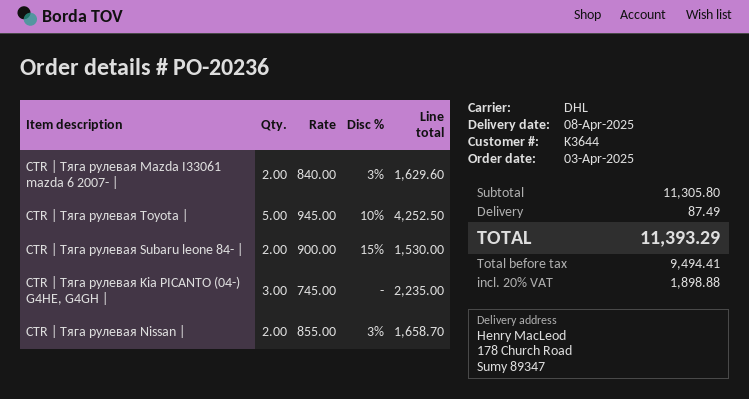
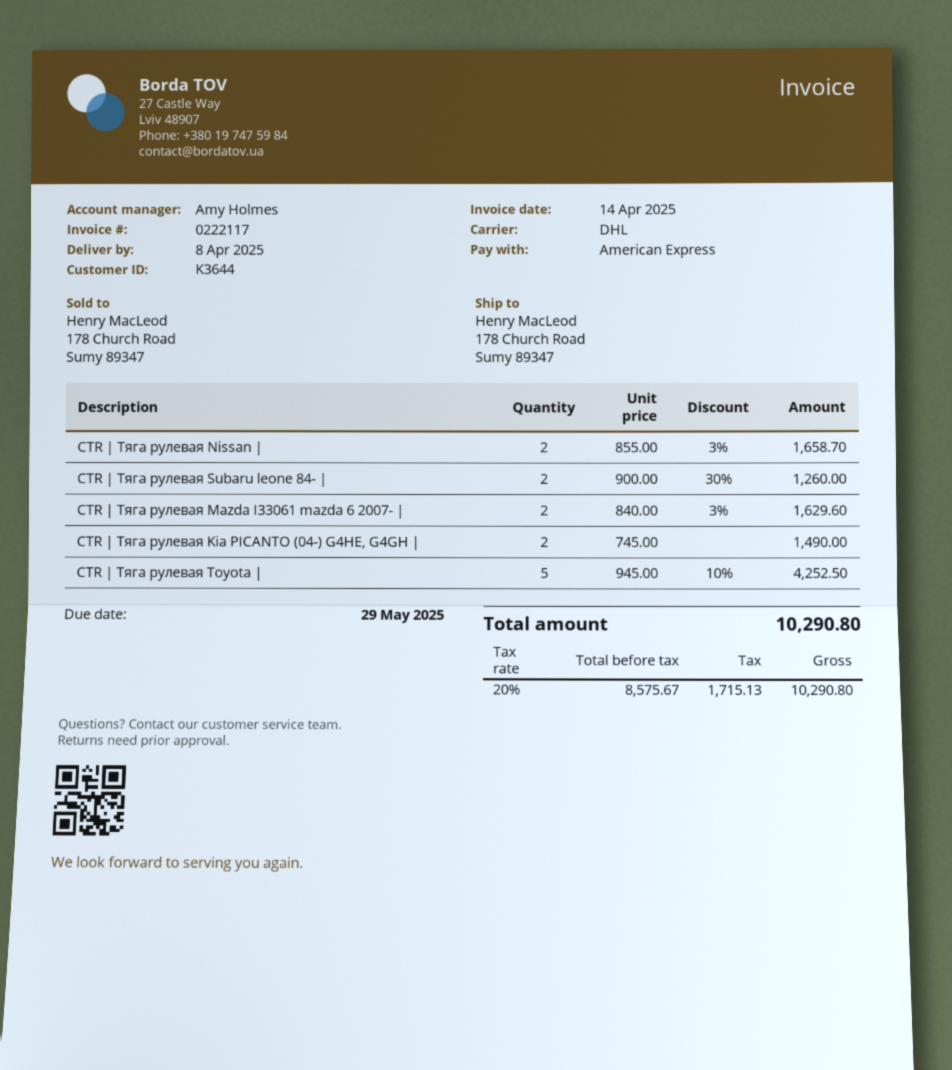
CTR | Тяга рулевая Subaru leone 84- |: 2 x 900.00 - 15% = 1530.00 -> 2 x 900.00 - 30% = 1260.00
CTR | Тяга рулевая Kia PICANTO (04-) G4HE, G4GH |: 3 x 745.00 = 2235.00 -> 2 x 745.00 = 1490.00
shipping: 87.49 -> none
net: 9494.41 -> 8575.67
tax: 20% = 1898.88 -> 20% = 1715.13
total: 11393.29 -> 10290.80

